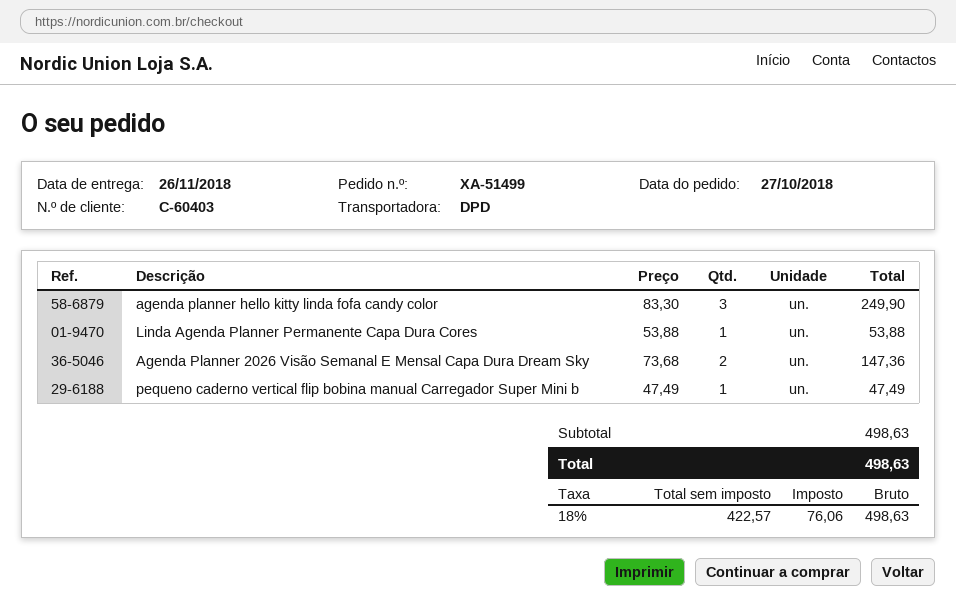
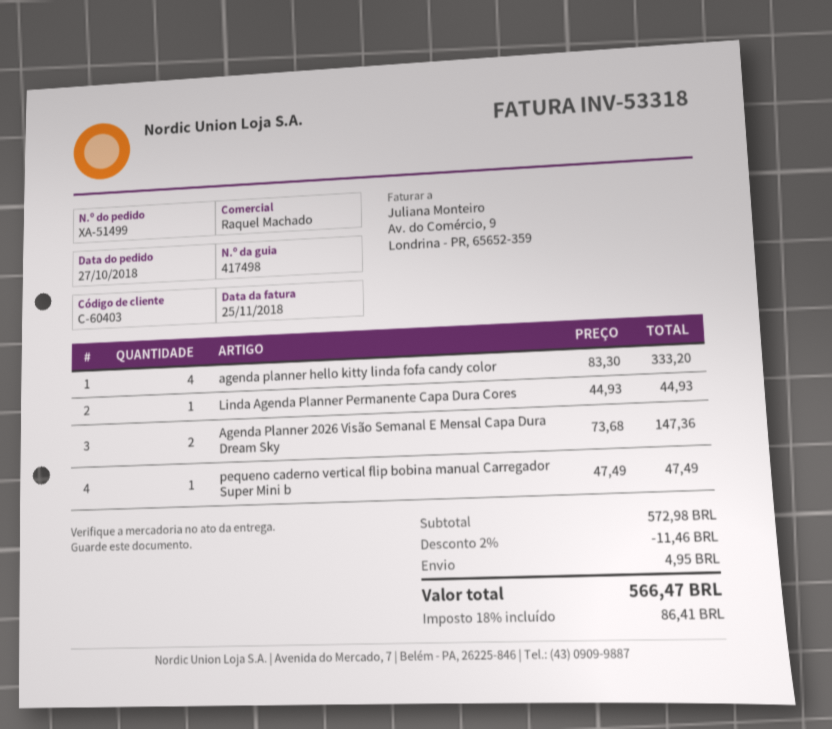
agenda planner hello kitty linda fofa candy color: 3 x 83.30 = 249.90 -> 4 x 83.30 = 333.20
Linda Agenda Planner Permanente Capa Dura Cores: 1 x 53.88 = 53.88 -> 1 x 44.93 = 44.93
subtotal: 498.63 -> 572.98
discount: none -> 2% = 11.46
shipping: none -> 4.95
tax: 18% = 76.06 -> 18% = 86.41
total: 498.63 -> 566.47

